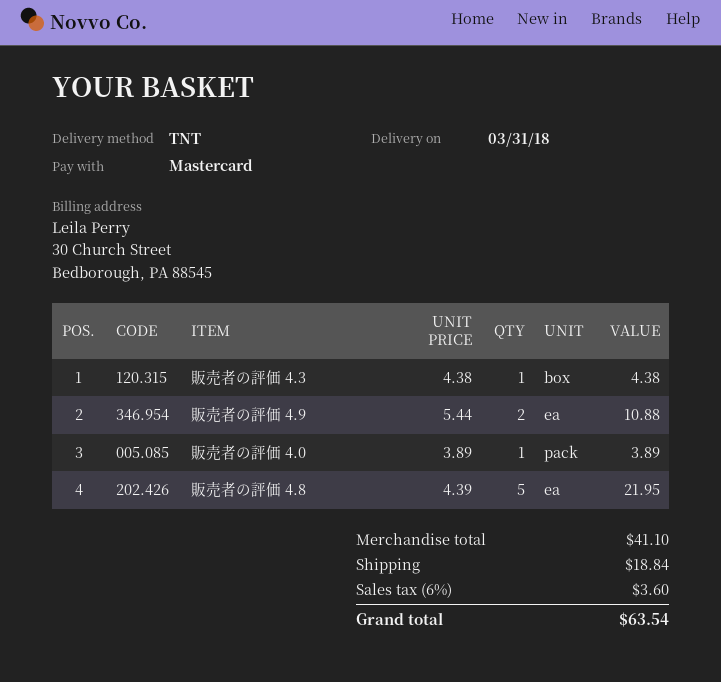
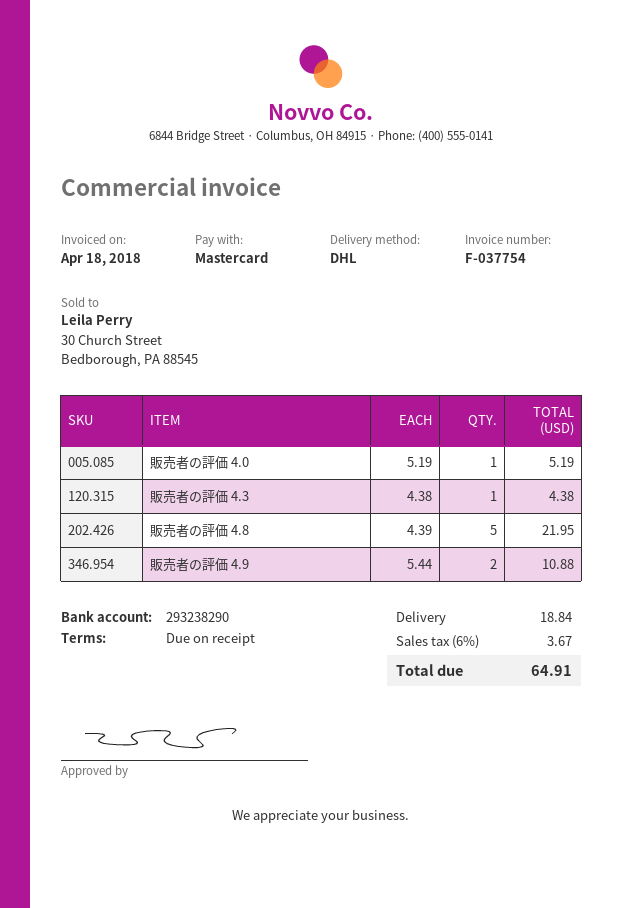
shipping method: TNT -> DHL
販売者の評価 4.0: 1 x 3.89 = 3.89 -> 1 x 5.19 = 5.19
tax: 6% = 3.60 -> 6% = 3.67
total: 63.54 -> 64.91

